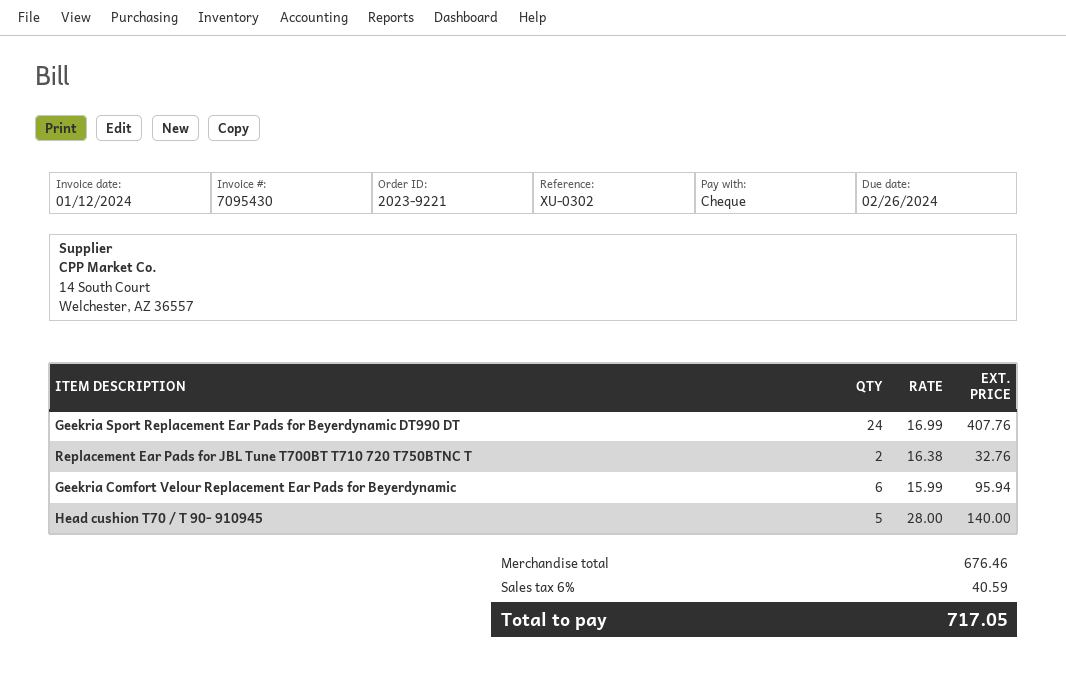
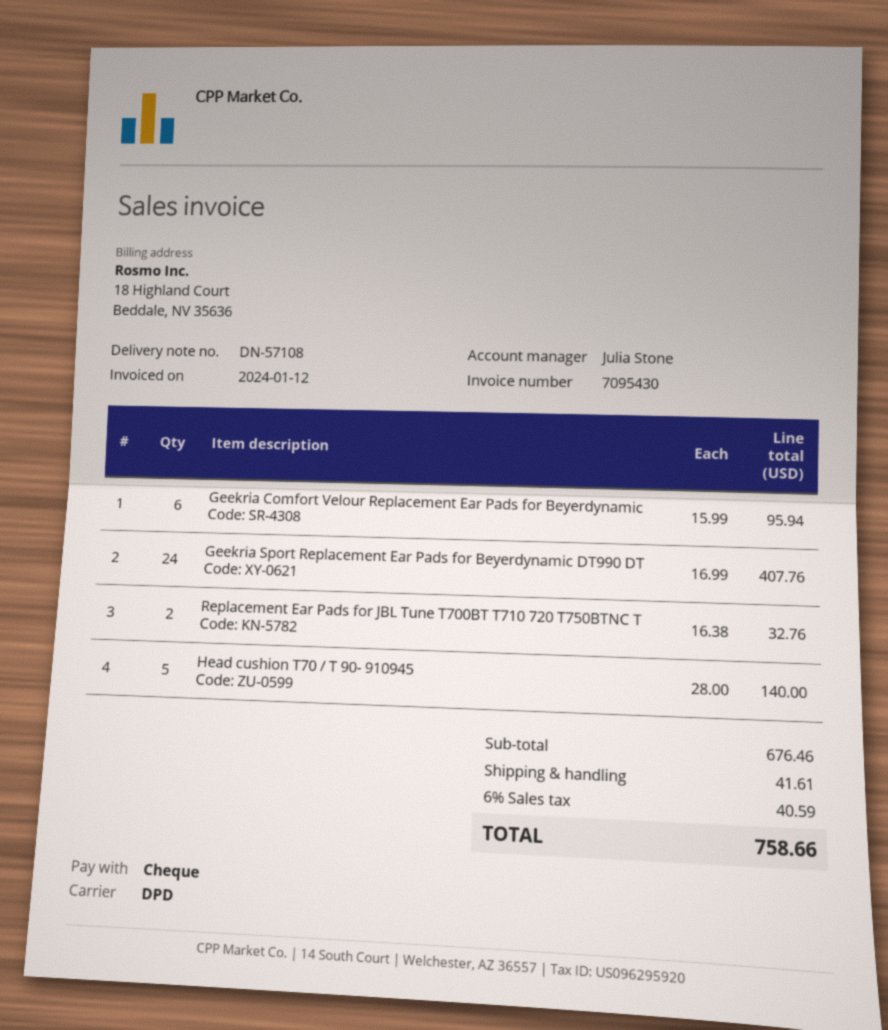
shipping: none -> 41.61
total: 717.05 -> 758.66

